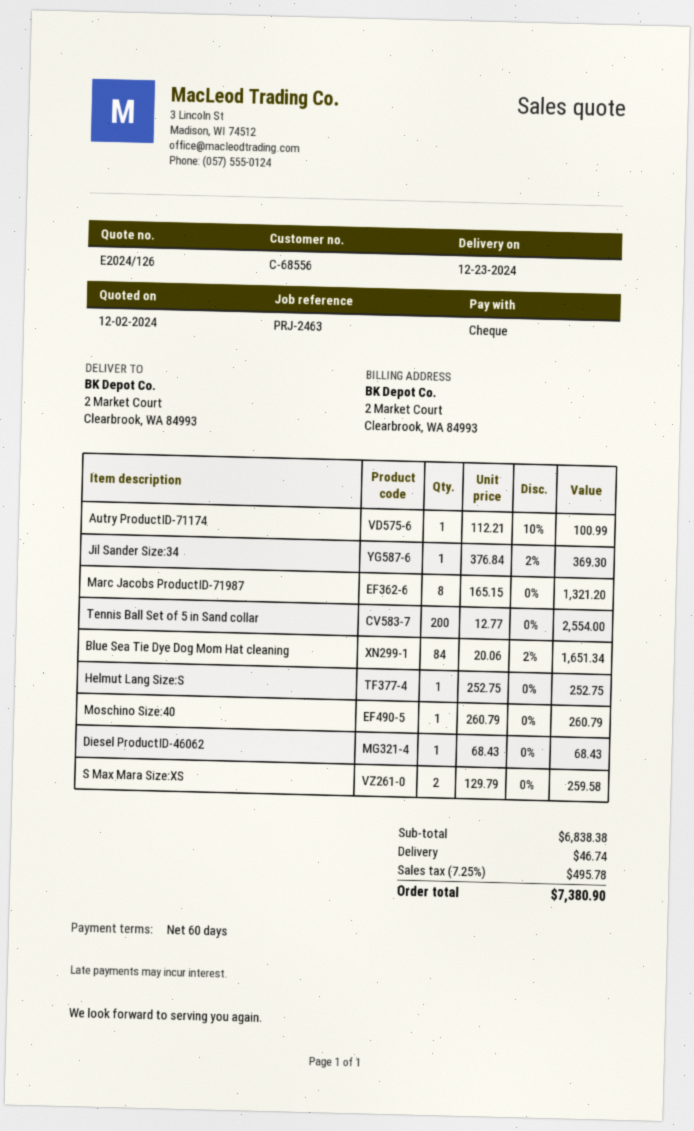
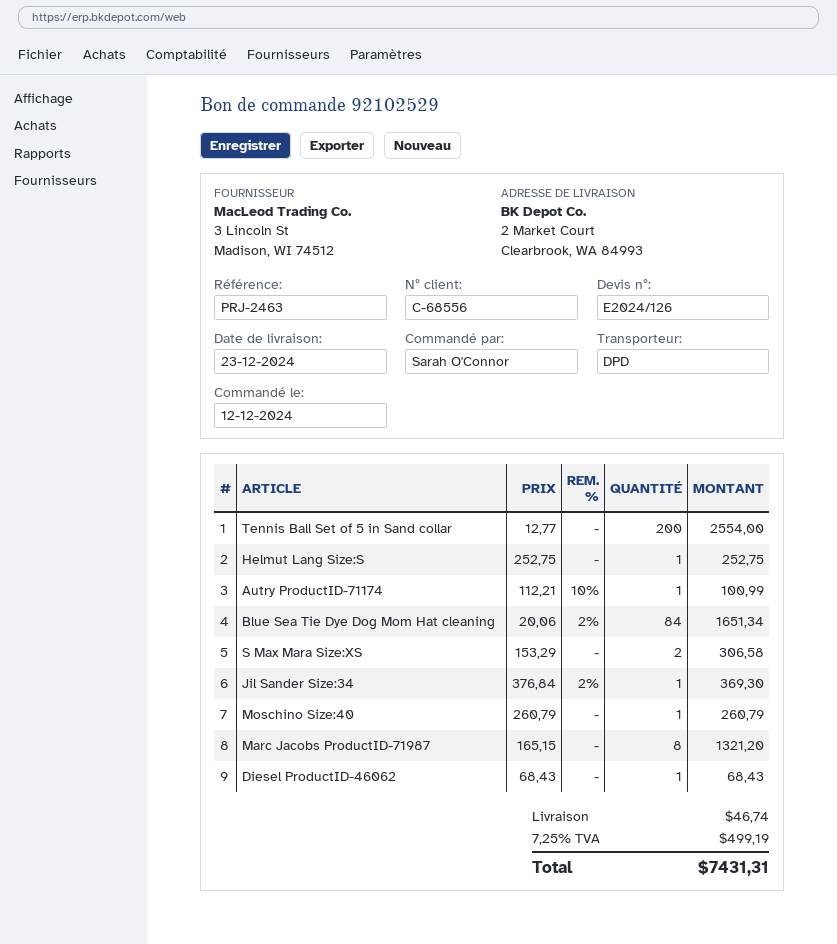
S Max Mara Size:XS: 2 x 129.79 = 259.58 -> 2 x 153.29 = 306.58
tax: 7.25% = 495.78 -> 7.25% = 499.19
total: 7380.90 -> 7431.31

